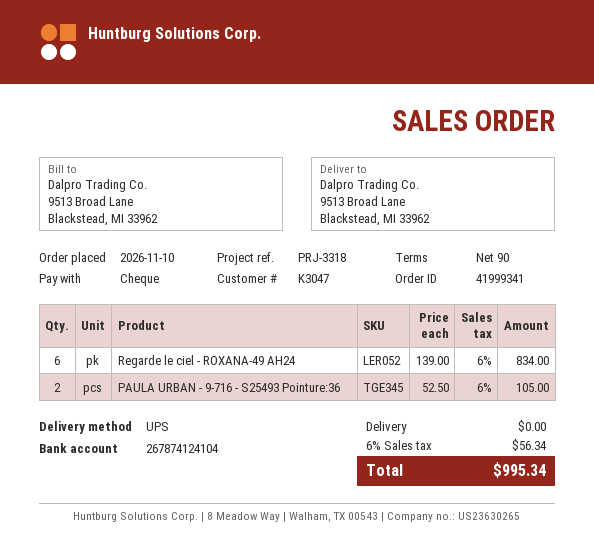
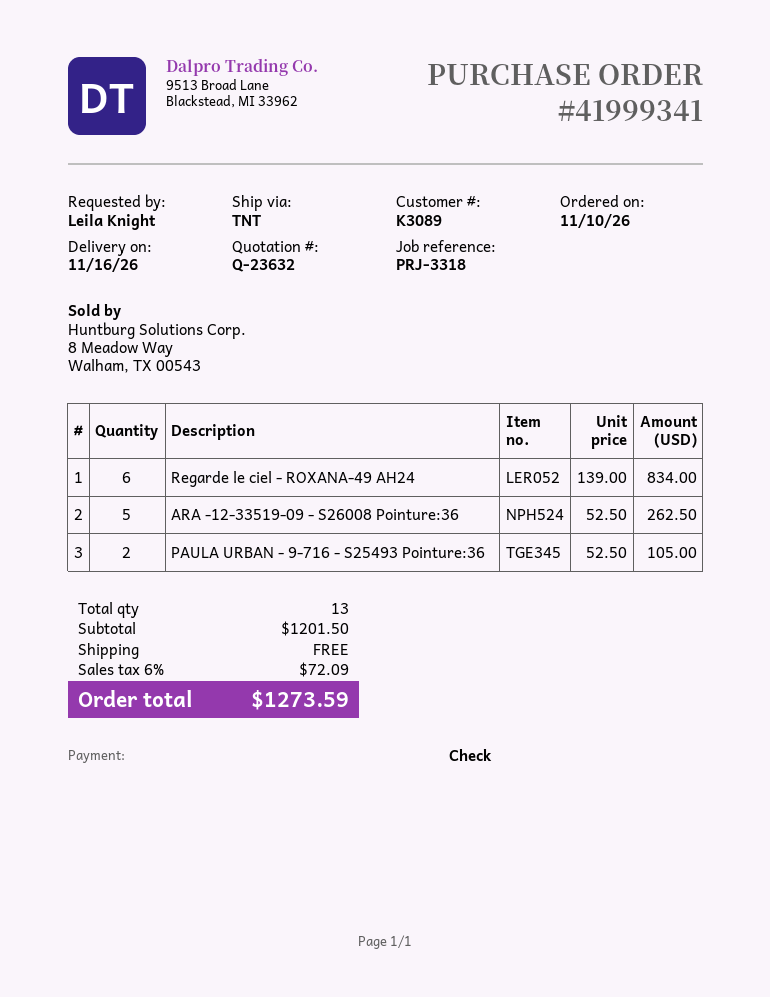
customer number: K3047 -> K3089
shipping method: UPS -> TNT
ARA -12-33519-09 - S26008 Pointure:36: none -> 5 x 52.50 = 262.50
tax: 6% = 56.34 -> 6% = 72.09
total: 995.34 -> 1273.59

